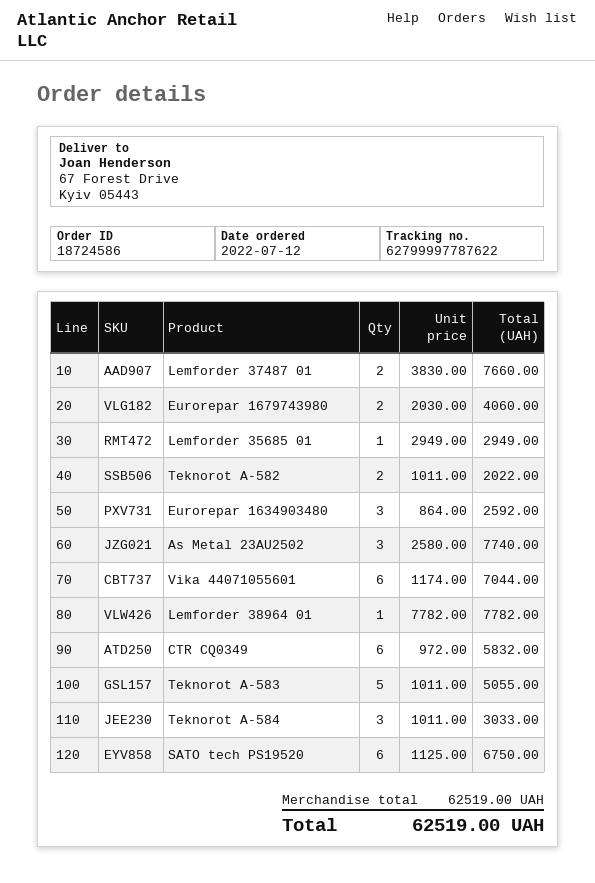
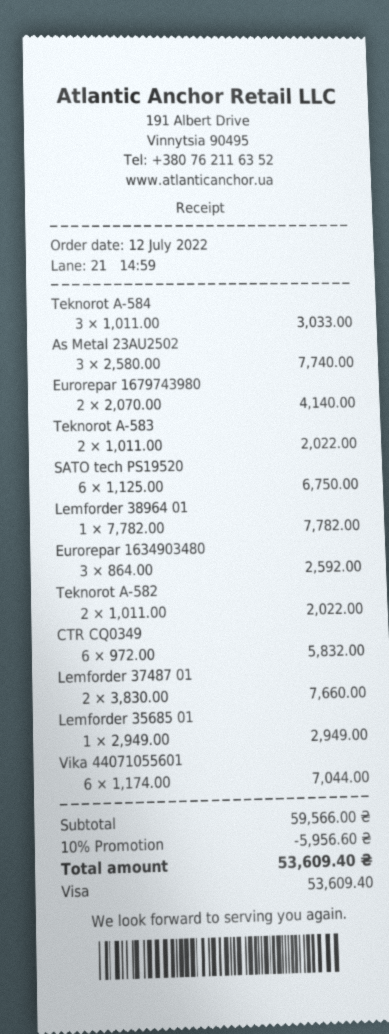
Eurorepar 1679743980: 2 x 2030.00 = 4060.00 -> 2 x 2070.00 = 4140.00
Teknorot A-583: 5 x 1011.00 = 5055.00 -> 2 x 1011.00 = 2022.00
subtotal: 62519.00 -> 59566.00
discount: none -> 10% = 5956.60
total: 62519.00 -> 53609.40

